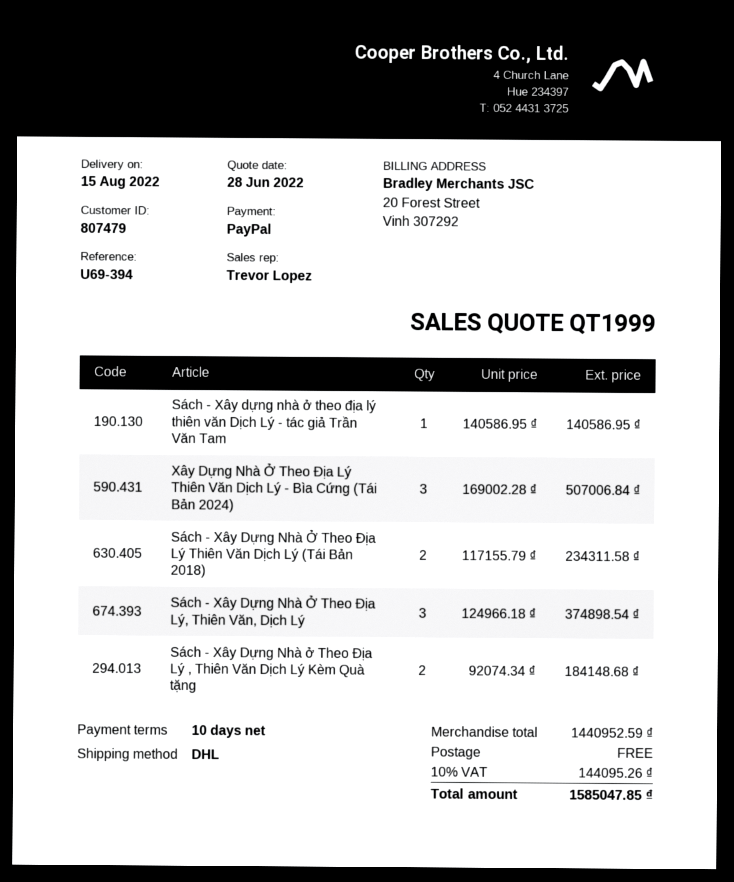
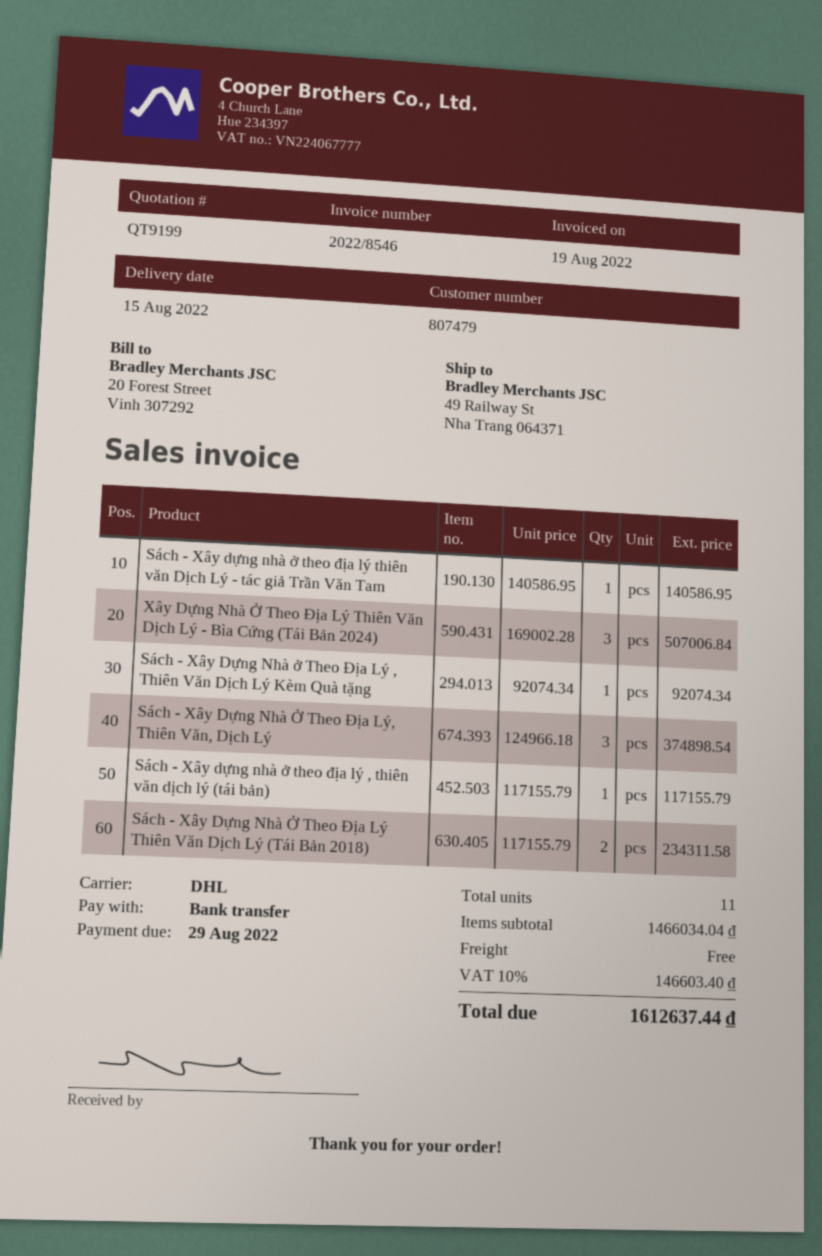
quote number: QT1999 -> QT9199
payment method: PayPal -> bank transfer
Sách - Xây Dựng Nhà ở Theo Địa Lý , Thiên Văn Dịch Lý Kèm Quà tặng: 2 x 92074.34 = 184148.68 -> 1 x 92074.34 = 92074.34
Sách - Xây dựng nhà ở theo địa lý , thiên văn dịch lý (tái bản): none -> 1 x 117155.79 = 117155.79
subtotal: 1440952.59 -> 1466034.04
tax: 10% = 144095.26 -> 10% = 146603.40
total: 1585047.85 -> 1612637.44

